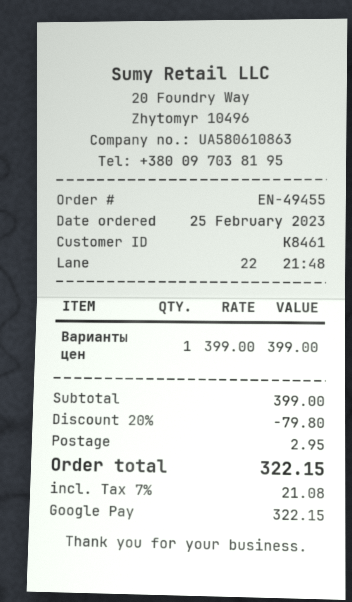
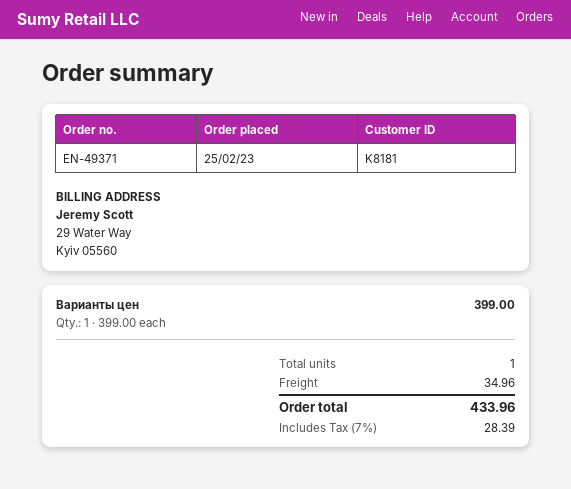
order number: EN-49455 -> EN-49371
customer number: K8461 -> K8181
discount: 20% = 79.80 -> none
shipping: 2.95 -> 34.96
tax: 7% = 21.08 -> 7% = 28.39
total: 322.15 -> 433.96

